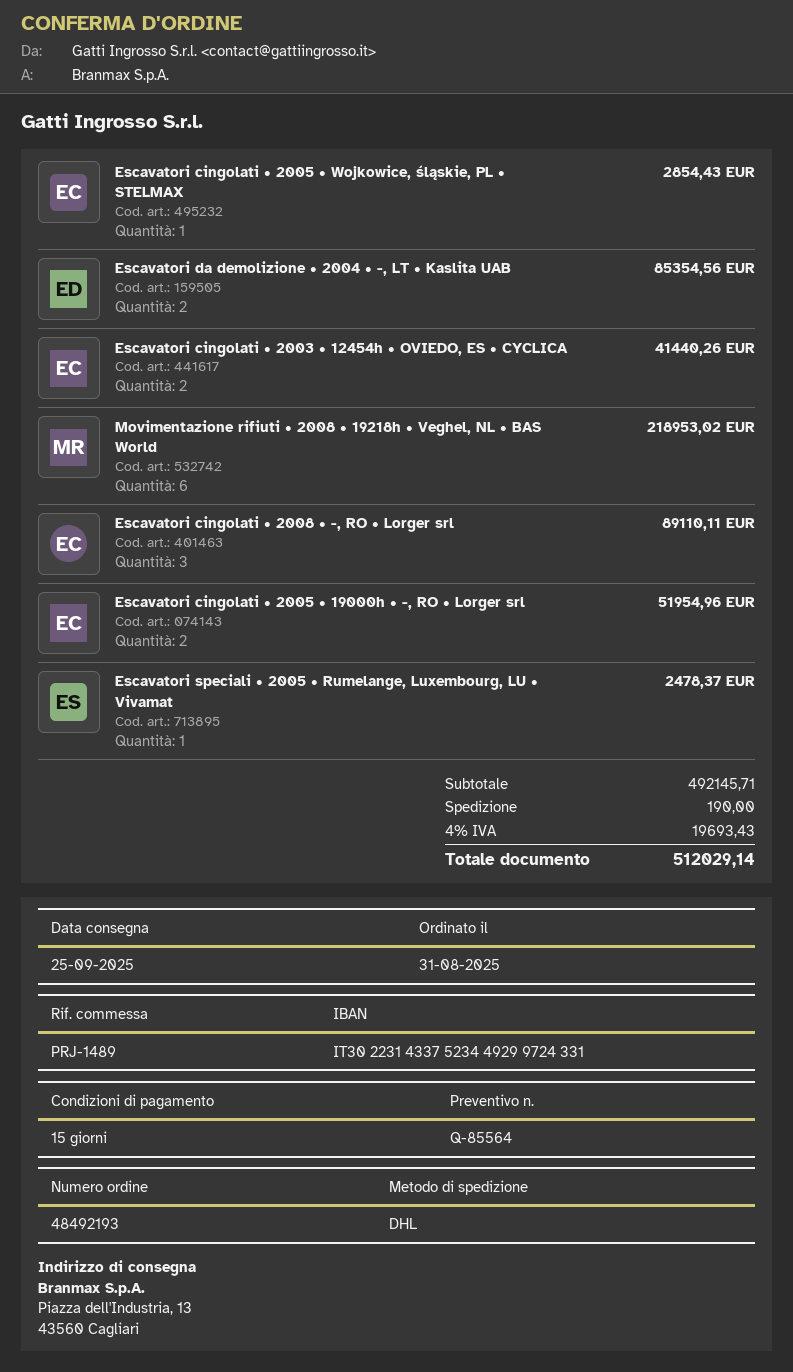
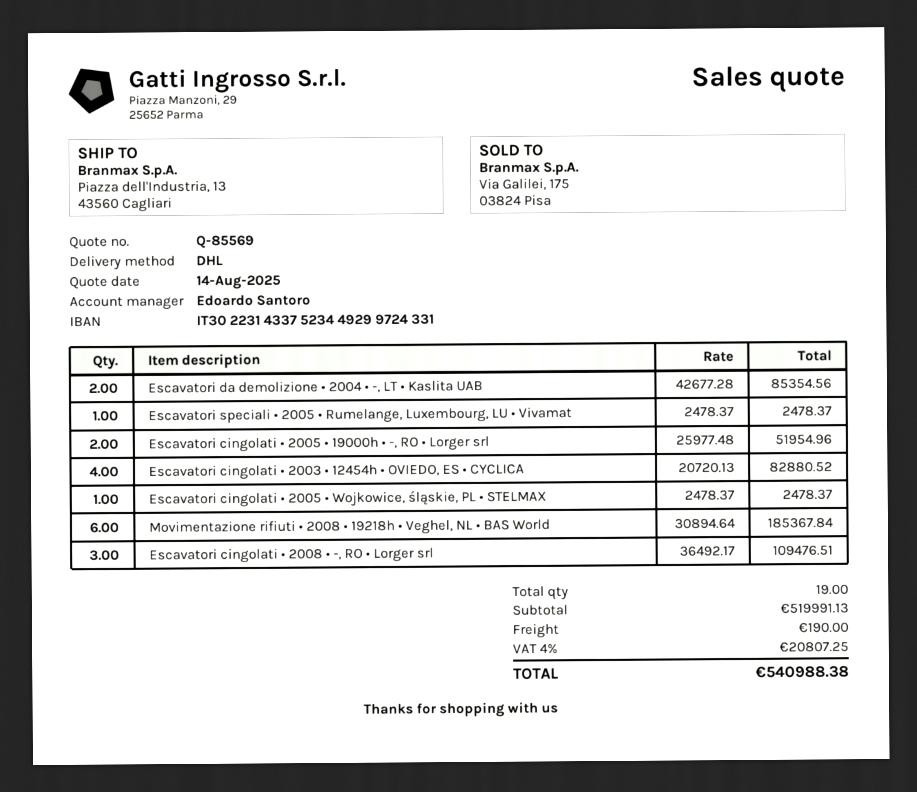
quote number: Q-85564 -> Q-85569
Escavatori cingolati • 2005 • Wojkowice, śląskie, PL • STELMAX: 1 for 2854.43 -> 1 for 2478.37
Escavatori cingolati • 2003 • 12454h • OVIEDO, ES • CYCLICA: 2 for 41440.26 -> 4 for 82880.52
Movimentazione rifiuti • 2008 • 19218h • Veghel, NL • BAS World: 6 for 218953.02 -> 6 for 185367.84
Escavatori cingolati • 2008 • -, RO • Lorger srl: 3 for 89110.11 -> 3 for 109476.51
subtotal: 492145.71 -> 519991.13
tax: 4% = 19693.43 -> 4% = 20807.25
total: 512029.14 -> 540988.38

